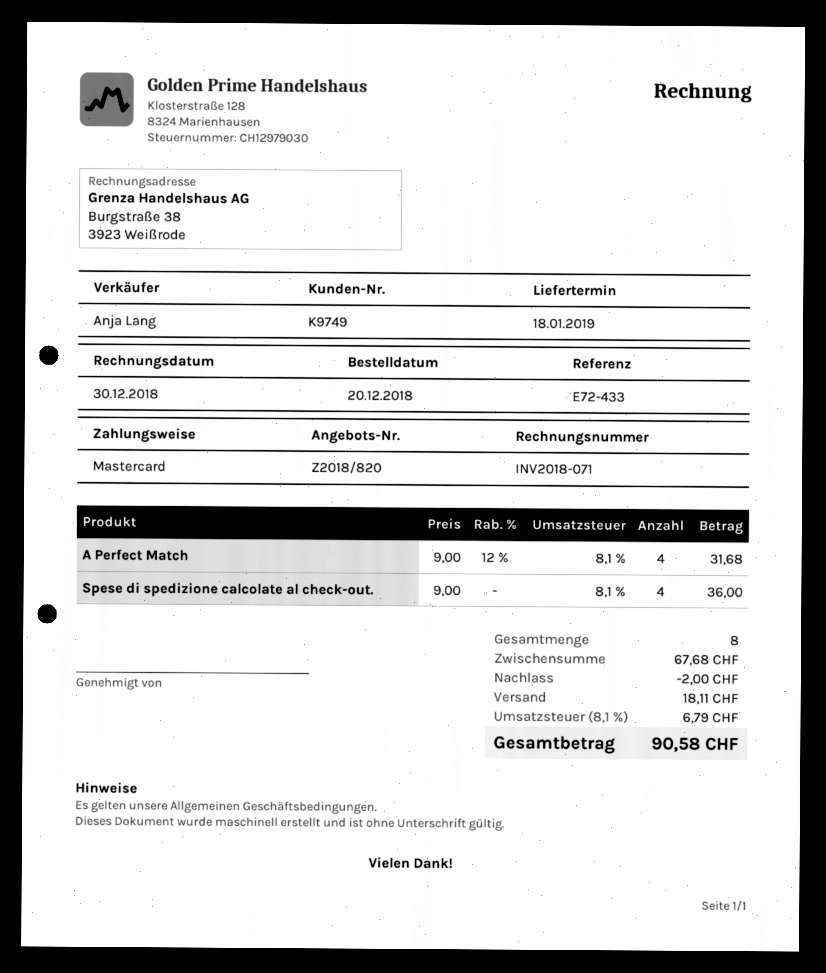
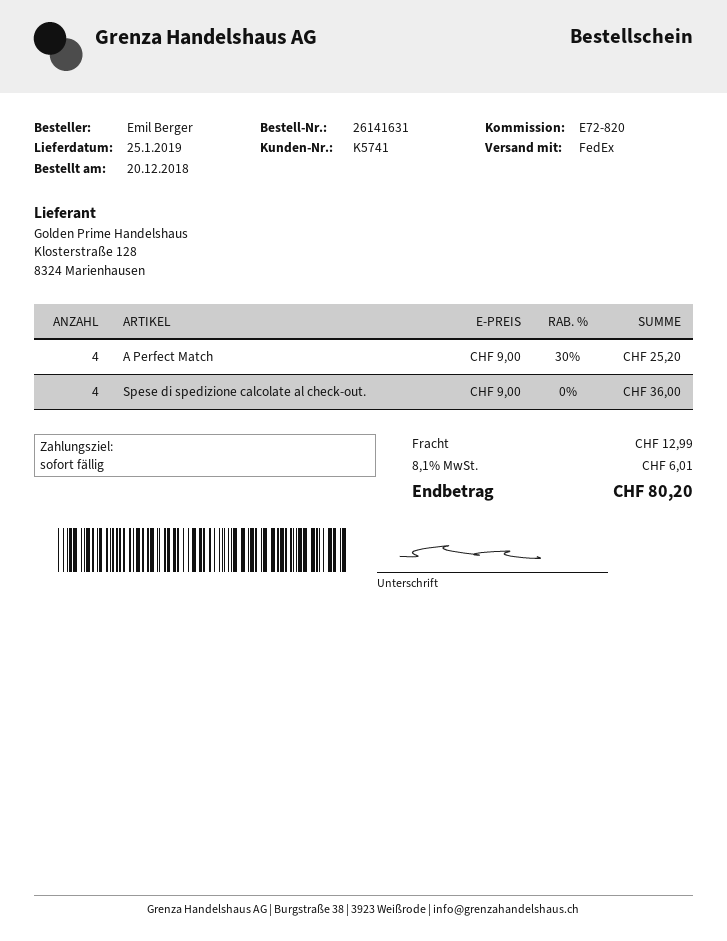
delivery date: 2019-01-18 -> 2019-01-25
customer number: K9749 -> K5741
reference: E72-433 -> E72-820
A Perfect Match: 4 x 9.00 - 12% = 31.68 -> 4 x 9.00 - 30% = 25.20
discount: 2.00 -> none
shipping: 18.11 -> 12.99
tax: 8.1% = 6.79 -> 8.1% = 6.01
total: 90.58 -> 80.20

